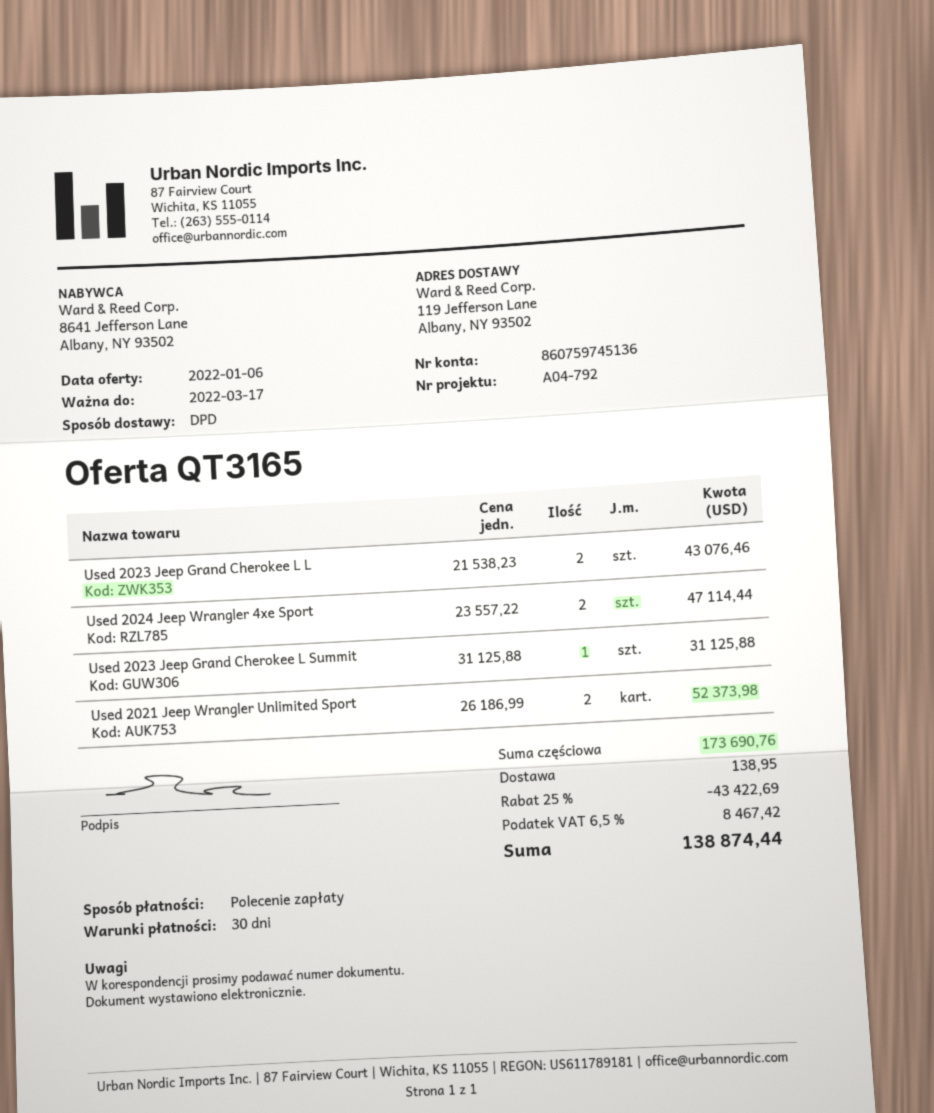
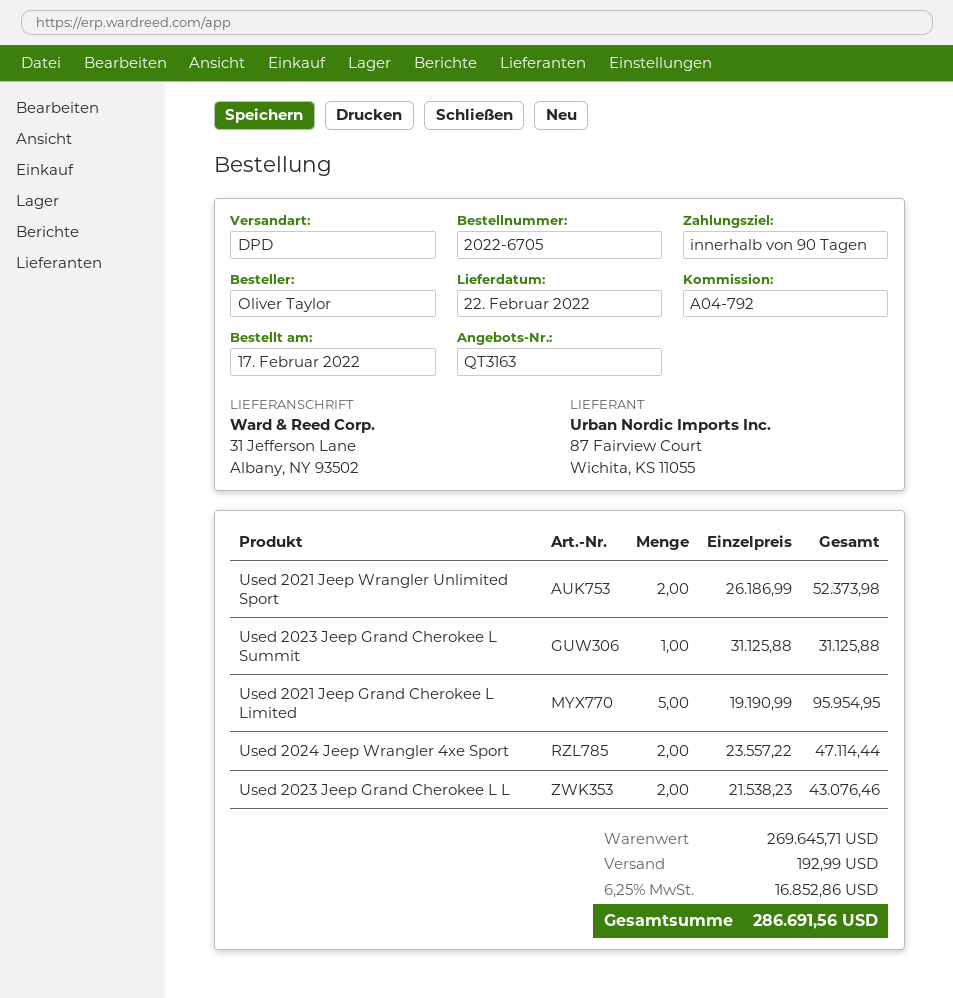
quote number: QT3165 -> QT3163
payment terms: 30 days -> 90 days
ship to: 119 Jefferson Lane, Albany, NY 93502 -> 31 Jefferson Lane, Albany, NY 93502
Used 2021 Jeep Grand Cherokee L Limited: none -> 5 x 19190.99 = 95954.95
subtotal: 173690.76 -> 269645.71
discount: 25% = 43422.69 -> none
shipping: 138.95 -> 192.99
tax: 6.5% = 8467.42 -> 6.25% = 16852.86
total: 138874.44 -> 286691.56

